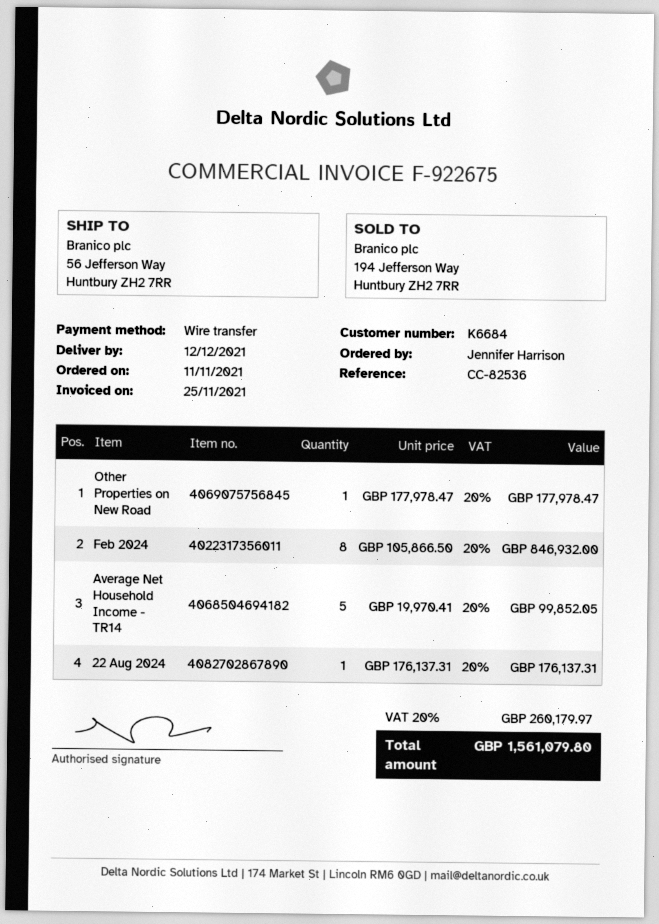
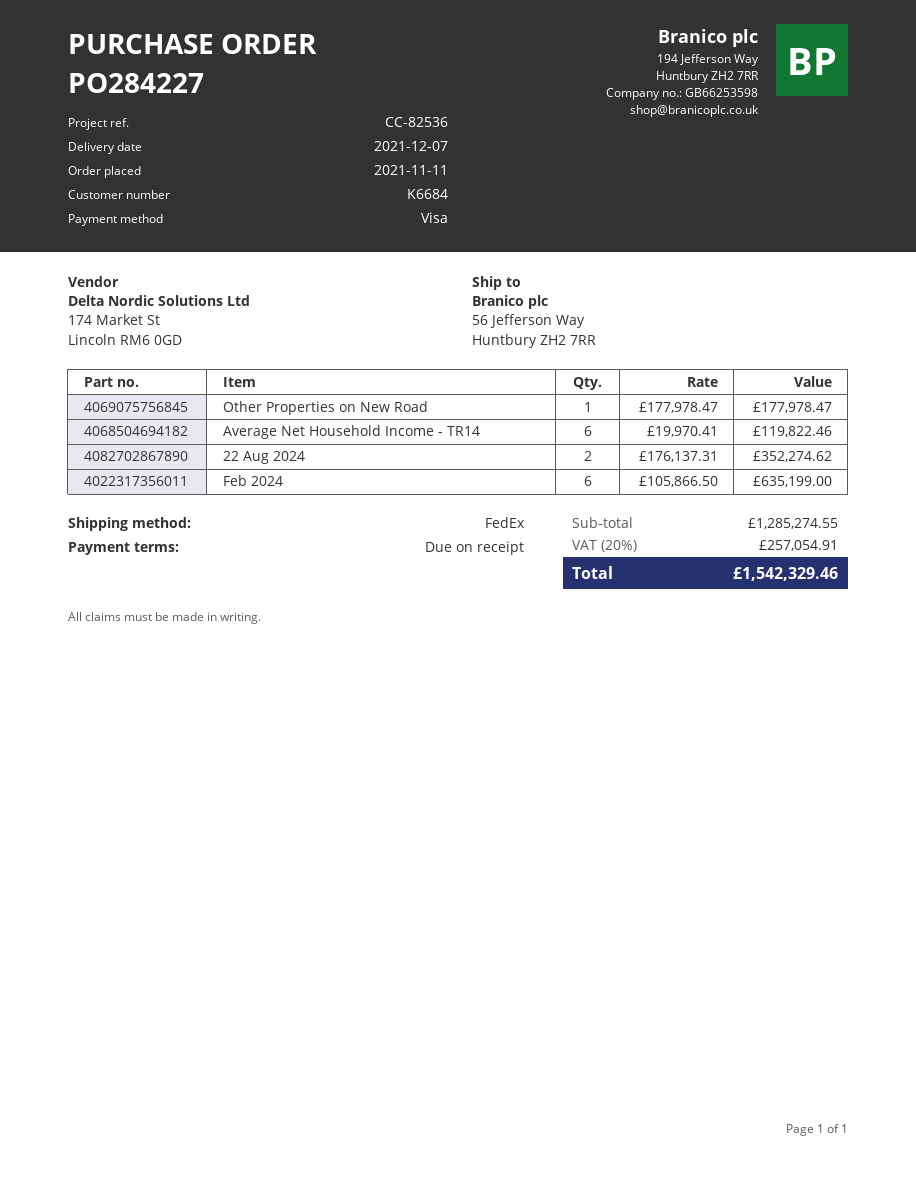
delivery date: 2021-12-12 -> 2021-12-07
payment method: bank transfer -> Visa
Feb 2024: 8 x 105866.50 = 846932.00 -> 6 x 105866.50 = 635199.00
Average Net Household Income - TR14: 5 x 19970.41 = 99852.05 -> 6 x 19970.41 = 119822.46
22 Aug 2024: 1 x 176137.31 = 176137.31 -> 2 x 176137.31 = 352274.62
tax: 20% = 260179.97 -> 20% = 257054.91
total: 1561079.80 -> 1542329.46

